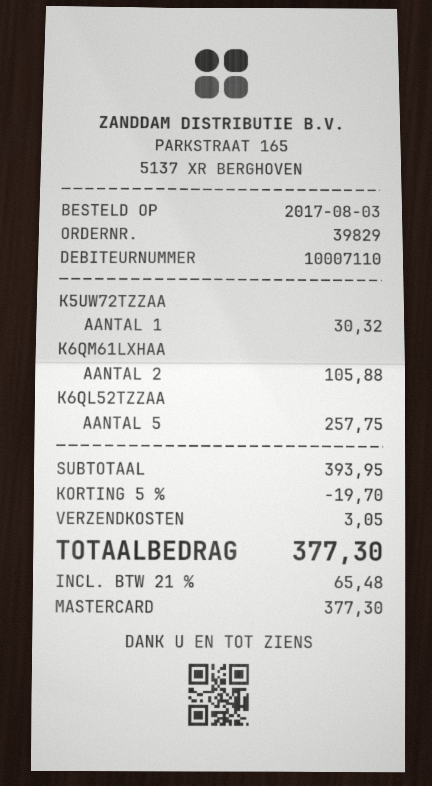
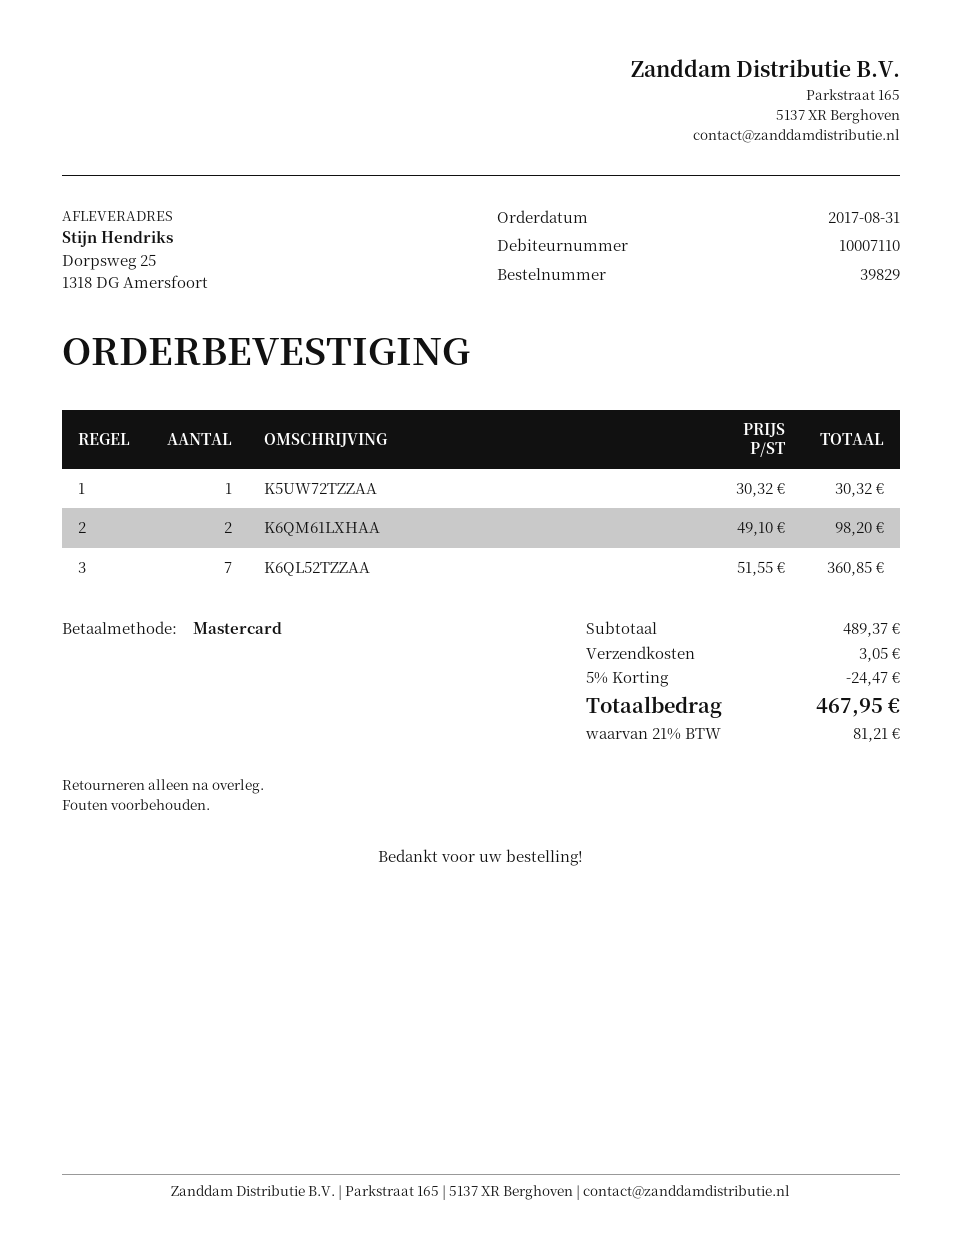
order date: 2017-08-03 -> 2017-08-31
K6QM61LXHAA: 2 for 105.88 -> 2 for 98.20
K6QL52TZZAA: 5 for 257.75 -> 7 for 360.85
subtotal: 393.95 -> 489.37
discount: 5% = 19.70 -> 5% = 24.47
tax: 21% = 65.48 -> 21% = 81.21
total: 377.30 -> 467.95

